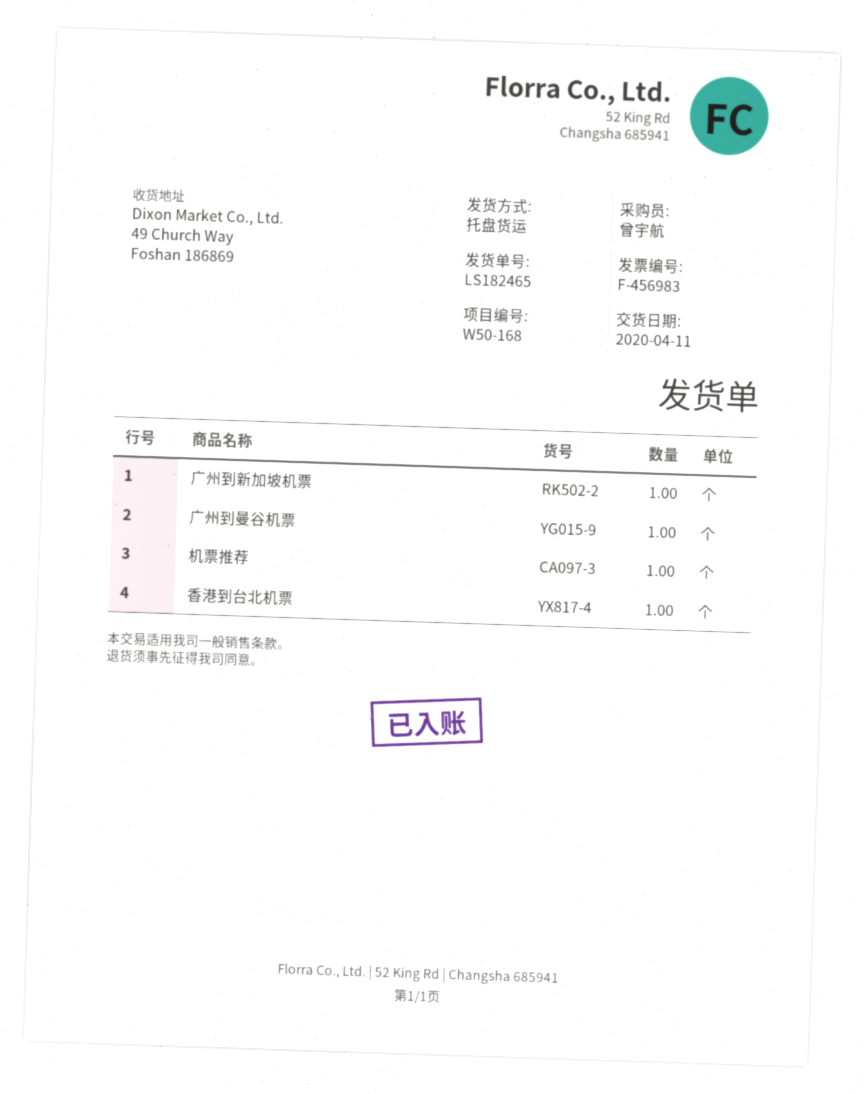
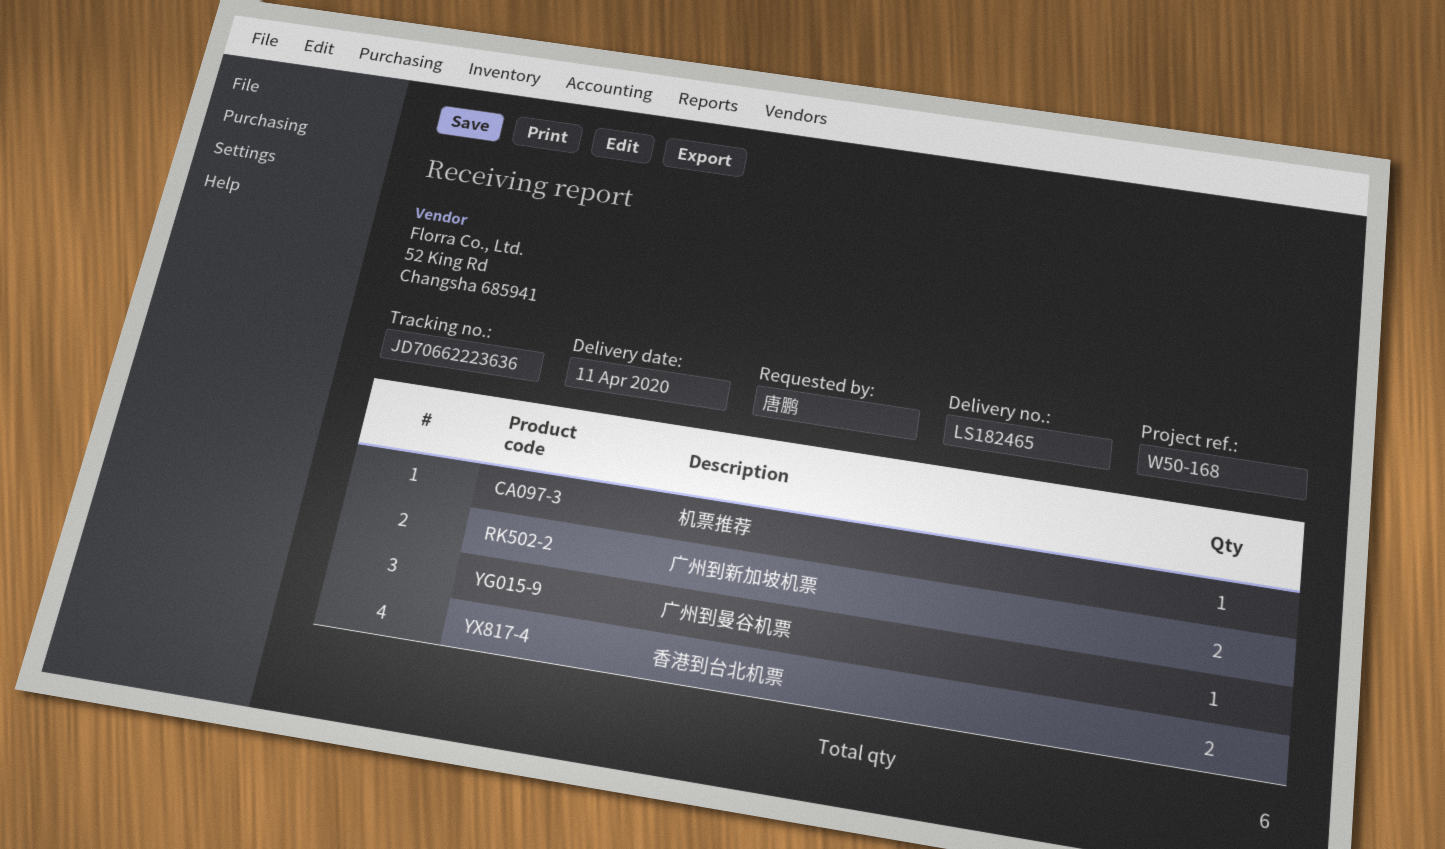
ordered by: 曾宇航 -> 唐鹏
广州到新加坡机票: 1 -> 2
香港到台北机票: 1 -> 2

